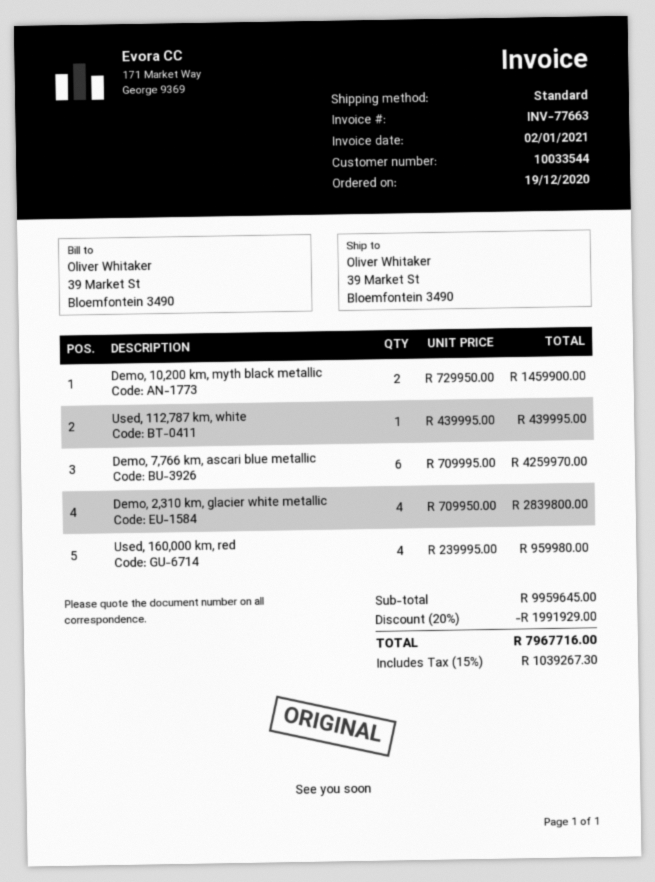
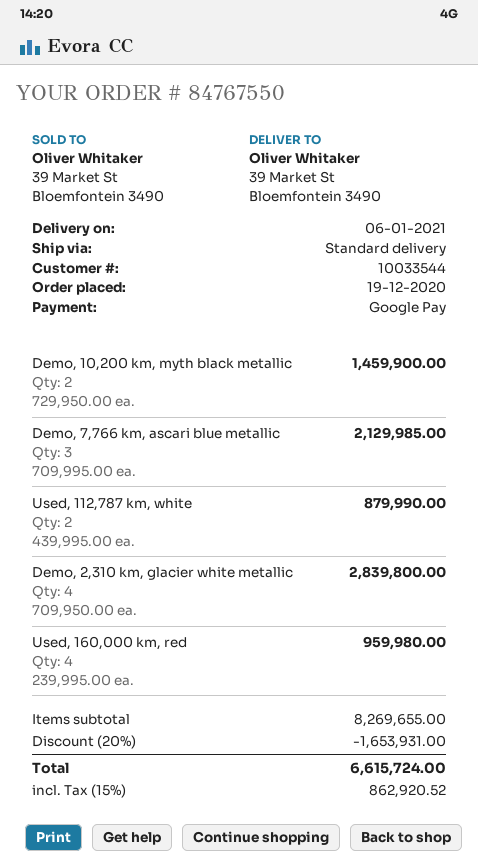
Used, 112,787 km, white: 1 x 439995.00 = 439995.00 -> 2 x 439995.00 = 879990.00
Demo, 7,766 km, ascari blue metallic: 6 x 709995.00 = 4259970.00 -> 3 x 709995.00 = 2129985.00
subtotal: 9959645.00 -> 8269655.00
discount: 20% = 1991929.00 -> 20% = 1653931.00
tax: 15% = 1039267.30 -> 15% = 862920.52
total: 7967716.00 -> 6615724.00

